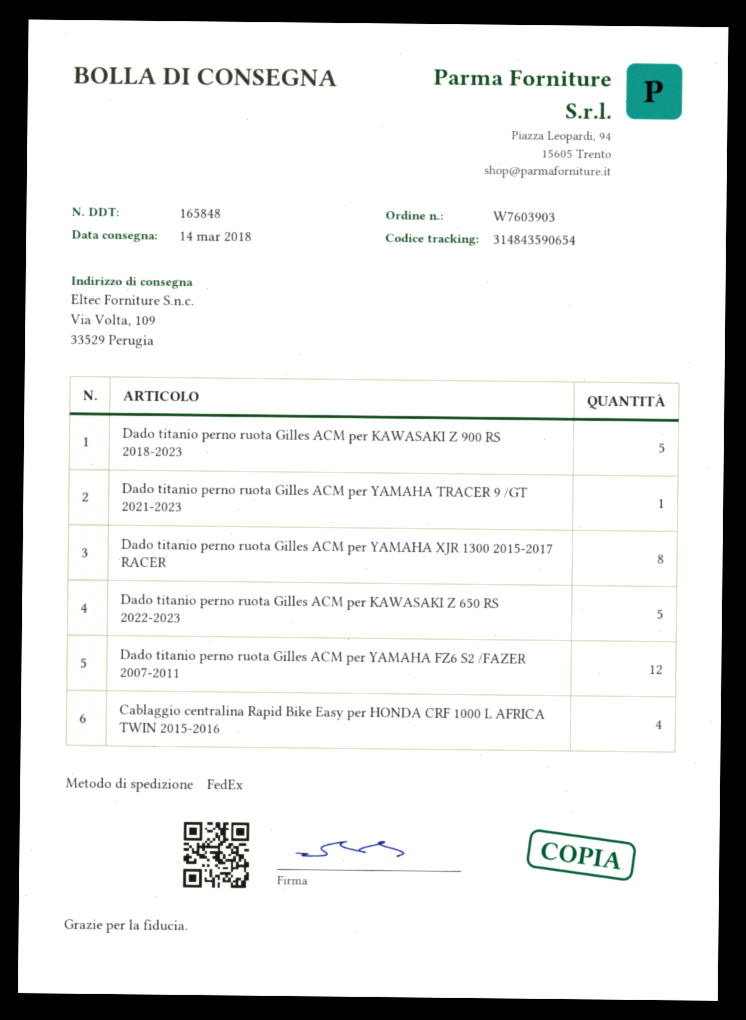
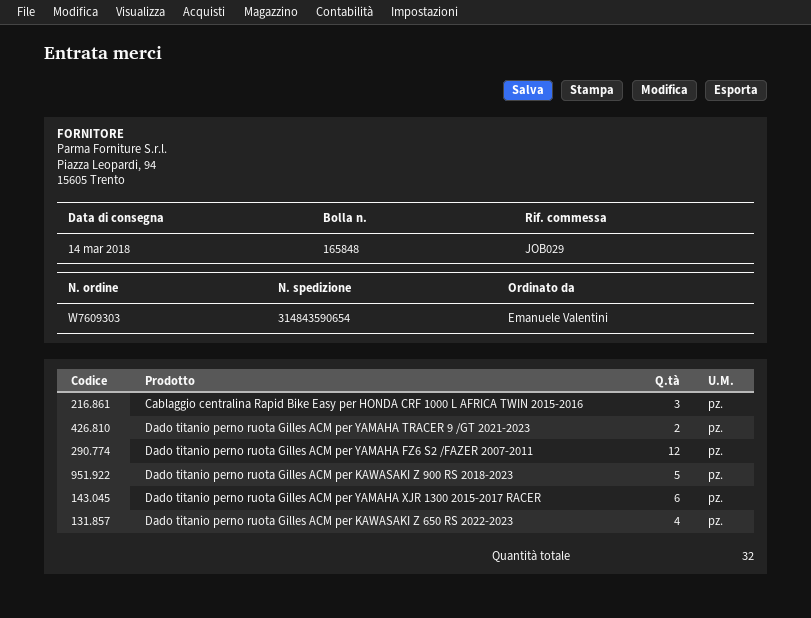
order number: W7603903 -> W7609303
Dado titanio perno ruota Gilles ACM per YAMAHA TRACER 9 /GT 2021-2023: 1 -> 2
Dado titanio perno ruota Gilles ACM per YAMAHA XJR 1300 2015-2017 RACER: 8 -> 6
Dado titanio perno ruota Gilles ACM per KAWASAKI Z 650 RS 2022-2023: 5 -> 4
Cablaggio centralina Rapid Bike Easy per HONDA CRF 1000 L AFRICA TWIN 2015-2016: 4 -> 3

